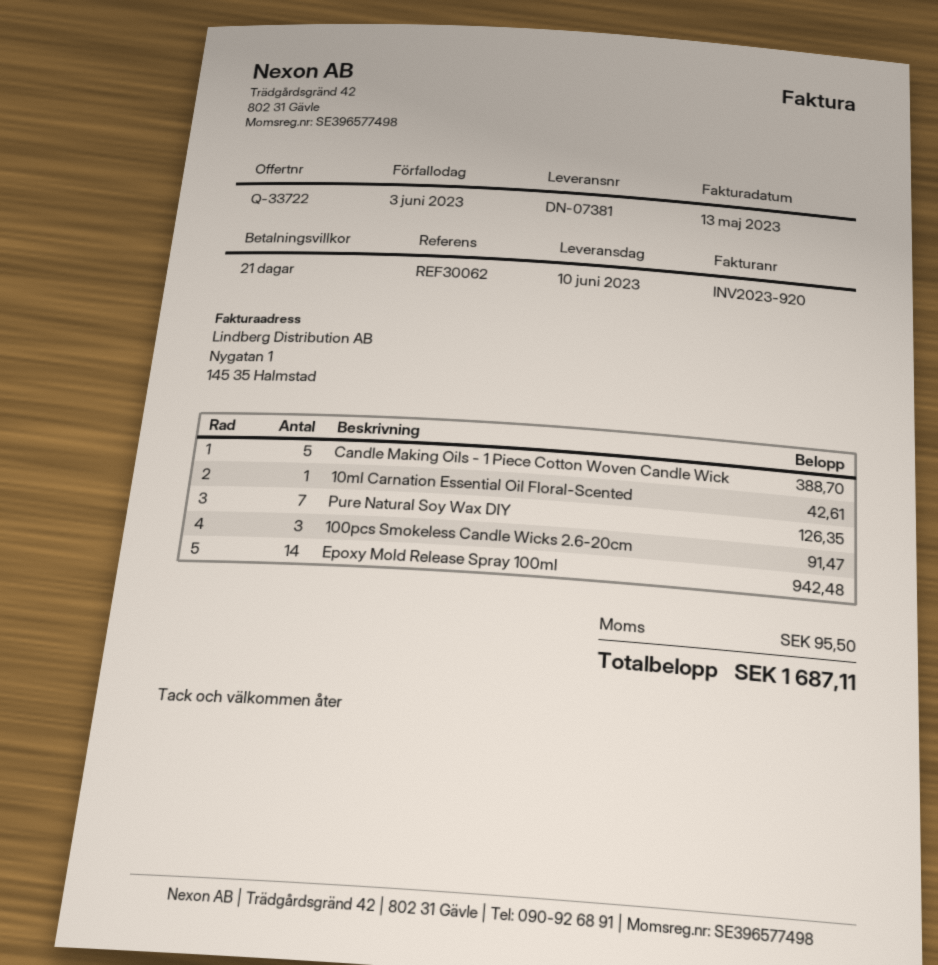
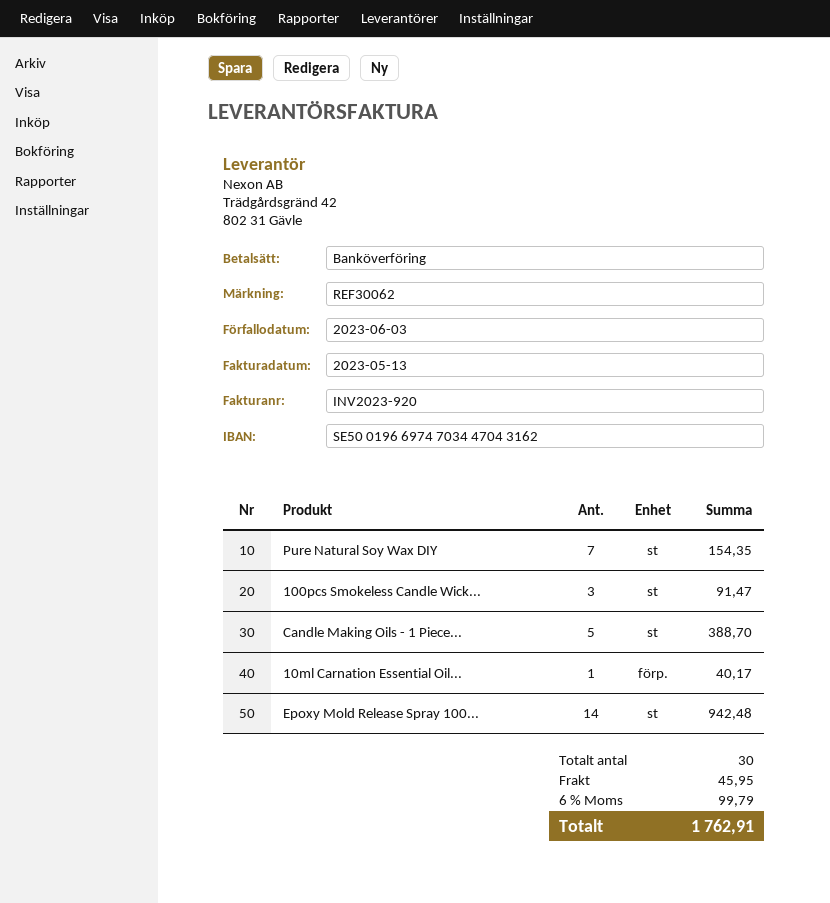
10ml Carnation Essential Oil Floral-Scented: 1 for 42.61 -> 1 for 40.17
Pure Natural Soy Wax DIY: 7 for 126.35 -> 7 for 154.35
shipping: none -> 45.95
tax: 95.50 -> 99.79
total: 1687.11 -> 1762.91

